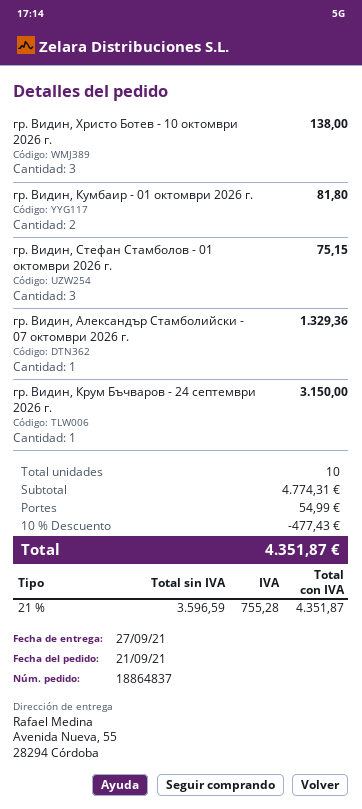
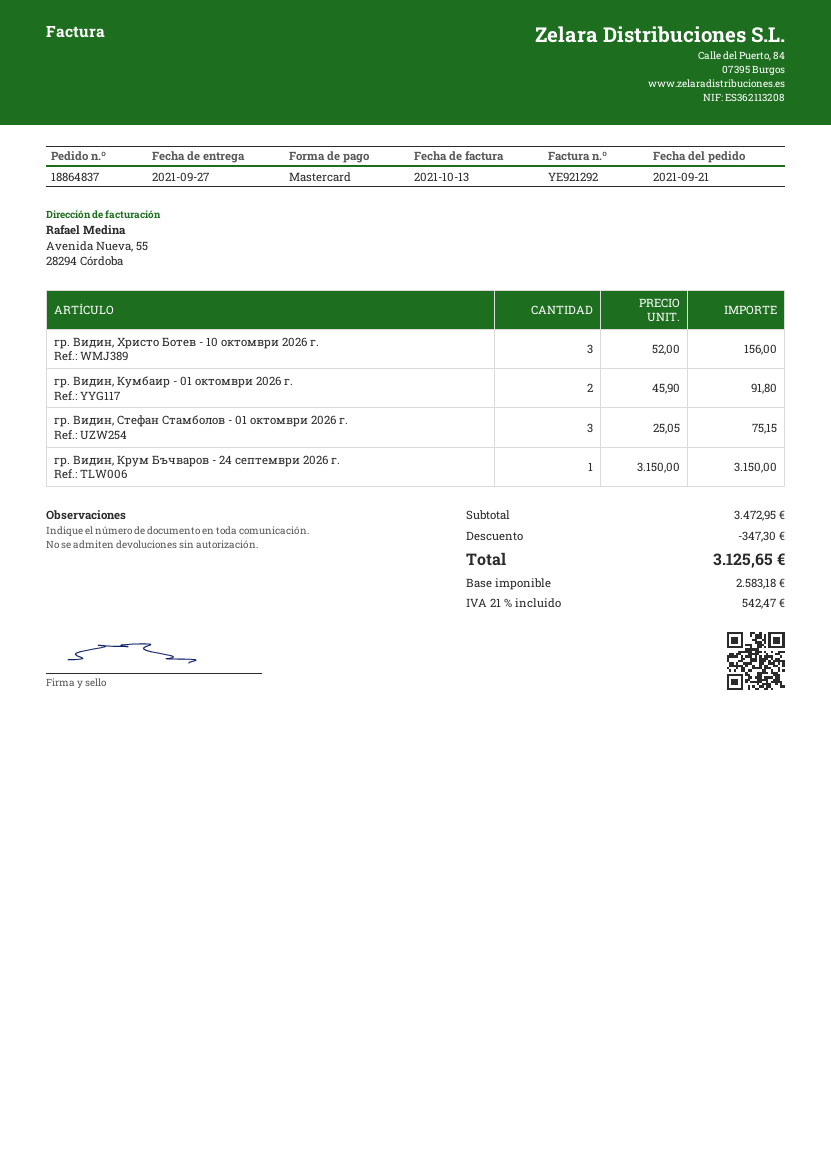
гр. Видин, Христо Ботев - 10 октомври 2026 г.: 3 for 138.00 -> 3 for 156.00
гр. Видин, Кумбаир - 01 октомври 2026 г.: 2 for 81.80 -> 2 for 91.80
гр. Видин, Александър Стамболийски - 07 октомври 2026 г.: 1 for 1329.36 -> none
subtotal: 4774.31 -> 3472.95
discount: 477.43 -> 347.30
shipping: 54.99 -> none
net: 3596.59 -> 2583.18
tax: 21% = 755.28 -> 21% = 542.47
total: 4351.87 -> 3125.65

